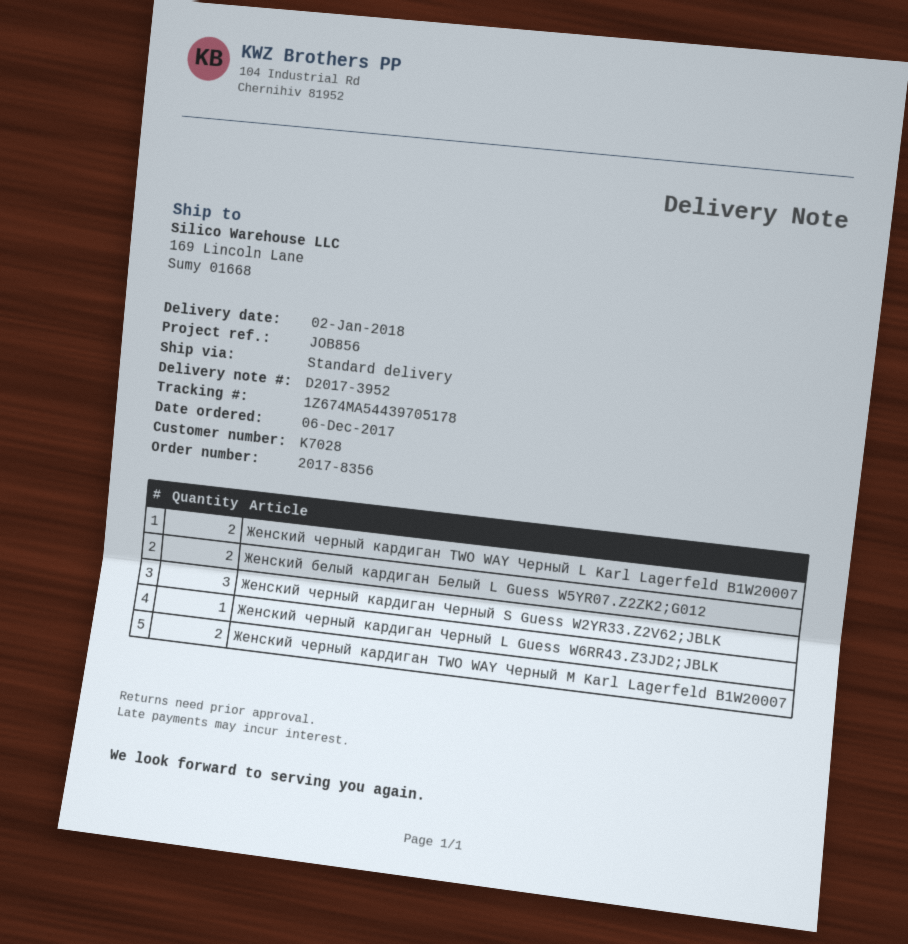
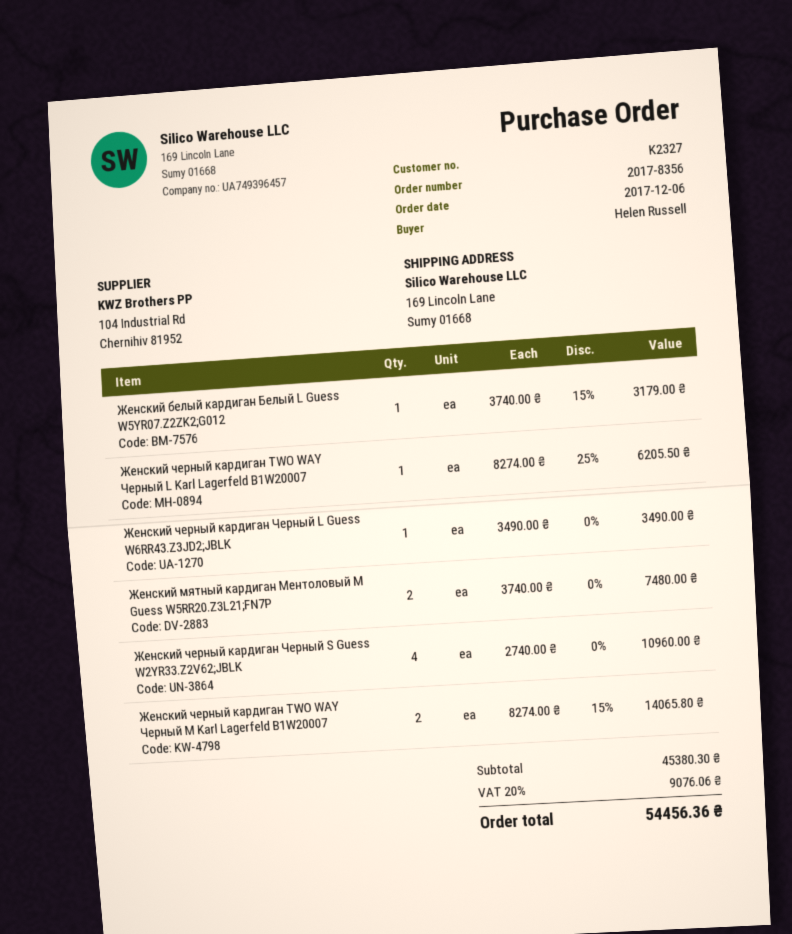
customer number: K7028 -> K2327
Женский черный кардиган TWO WAY Черный L Karl Lagerfeld B1W20007: 2 -> 1
Женский белый кардиган Белый L Guess W5YR07.Z2ZK2;G012: 2 -> 1
Женский черный кардиган Черный S Guess W2YR33.Z2V62;JBLK: 3 -> 4
Женский мятный кардиган Ментоловый M Guess W5RR20.Z3L21;FN7P: none -> 2

